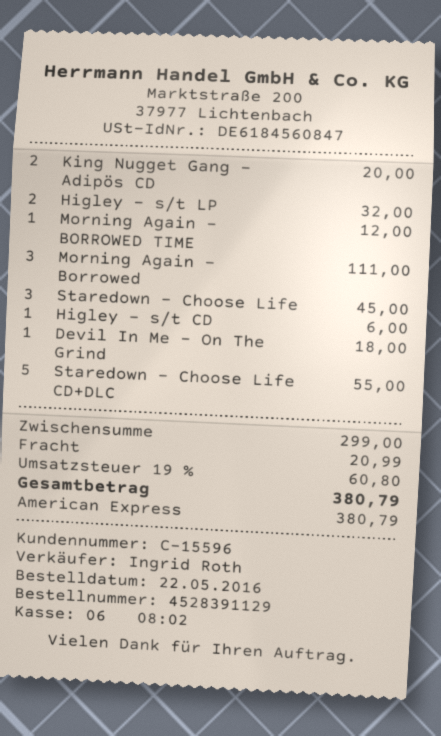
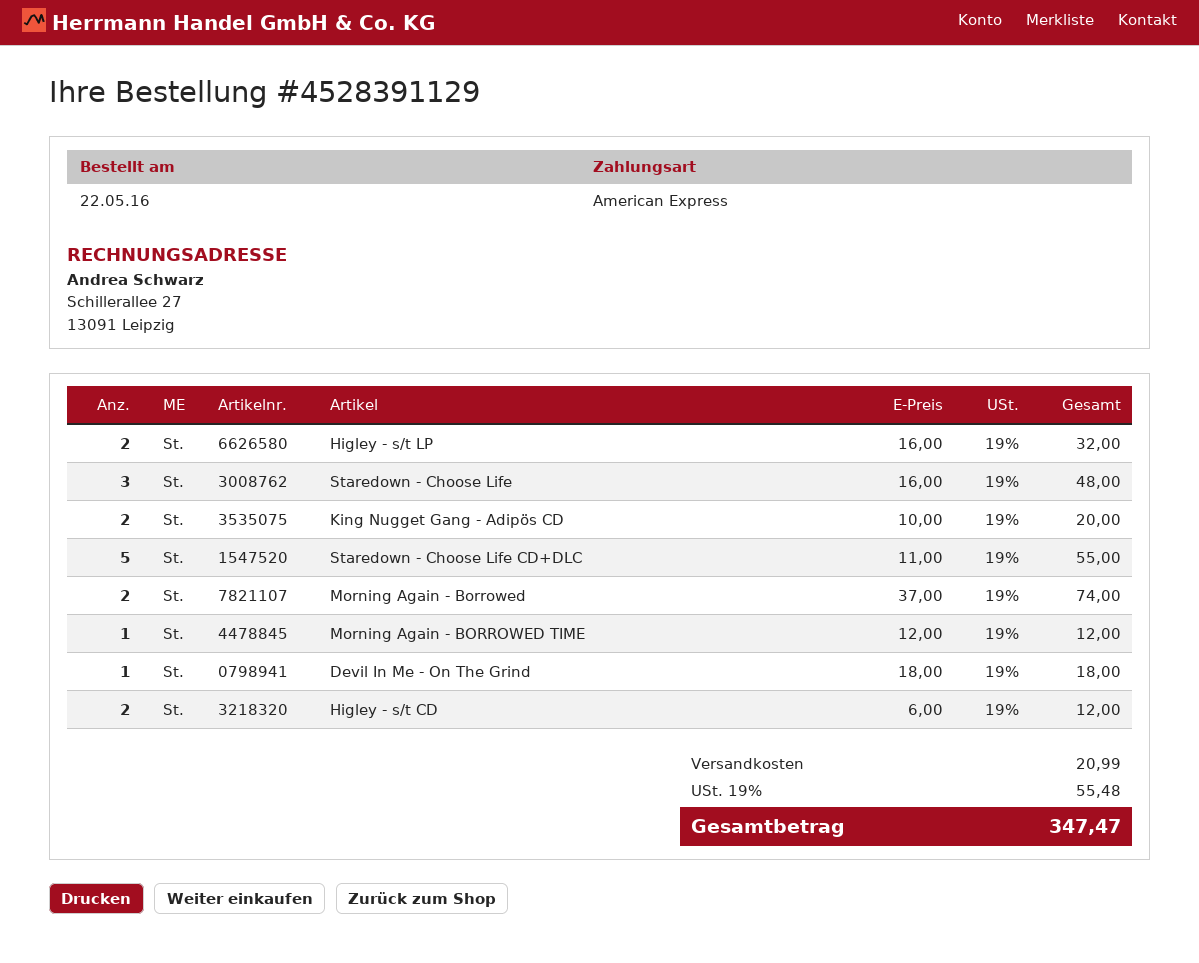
Morning Again - Borrowed: 3 for 111.00 -> 2 for 74.00
Staredown - Choose Life: 3 for 45.00 -> 3 for 48.00
Higley - s/t CD: 1 for 6.00 -> 2 for 12.00
tax: 19% = 60.80 -> 19% = 55.48
total: 380.79 -> 347.47

